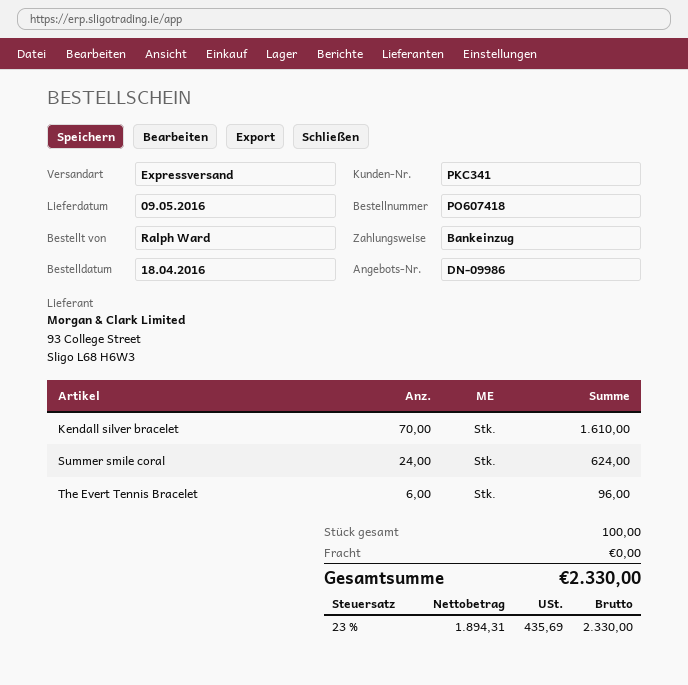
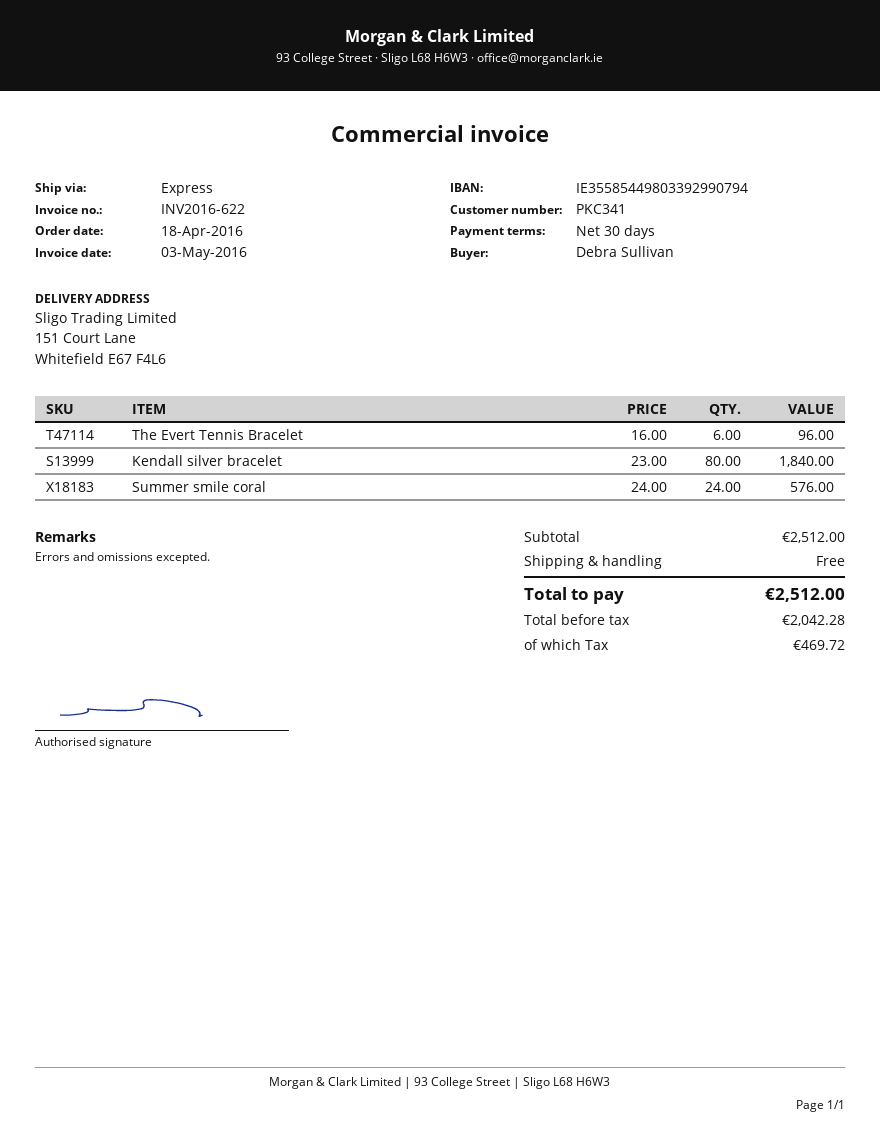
ordered by: Ralph Ward -> Debra Sullivan
Kendall silver bracelet: 70 for 1610.00 -> 80 for 1840.00
Summer smile coral: 24 for 624.00 -> 24 for 576.00
net: 1894.31 -> 2042.28
tax: 435.69 -> 469.72
total: 2330.00 -> 2512.00

